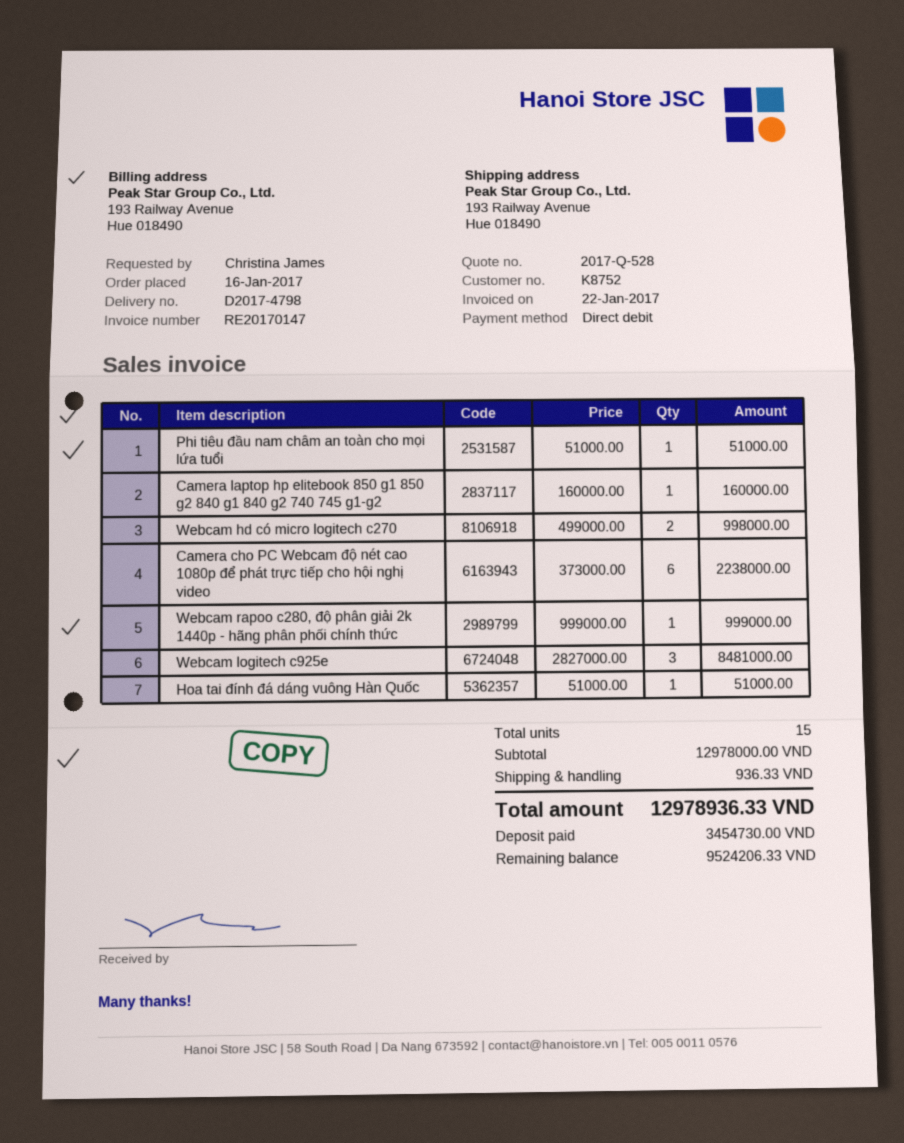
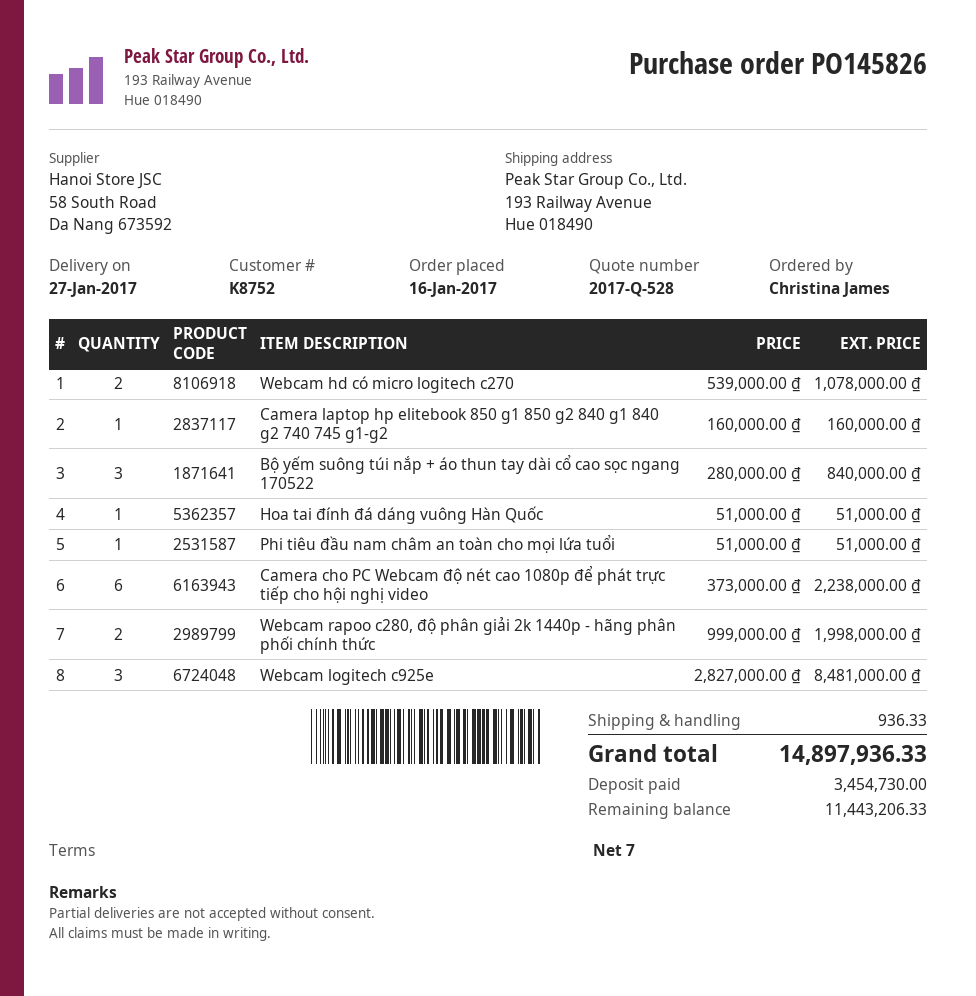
Webcam hd có micro logitech c270: 2 x 499000.00 = 998000.00 -> 2 x 539000.00 = 1078000.00
Webcam rapoo c280, độ phân giải 2k 1440p - hãng phân phối chính thức: 1 x 999000.00 = 999000.00 -> 2 x 999000.00 = 1998000.00
Bộ yếm suông túi nắp + áo thun tay dài cổ cao sọc ngang 170522: none -> 3 x 280000.00 = 840000.00
total: 12978936.33 -> 14897936.33
balance: 9524206.33 -> 11443206.33

